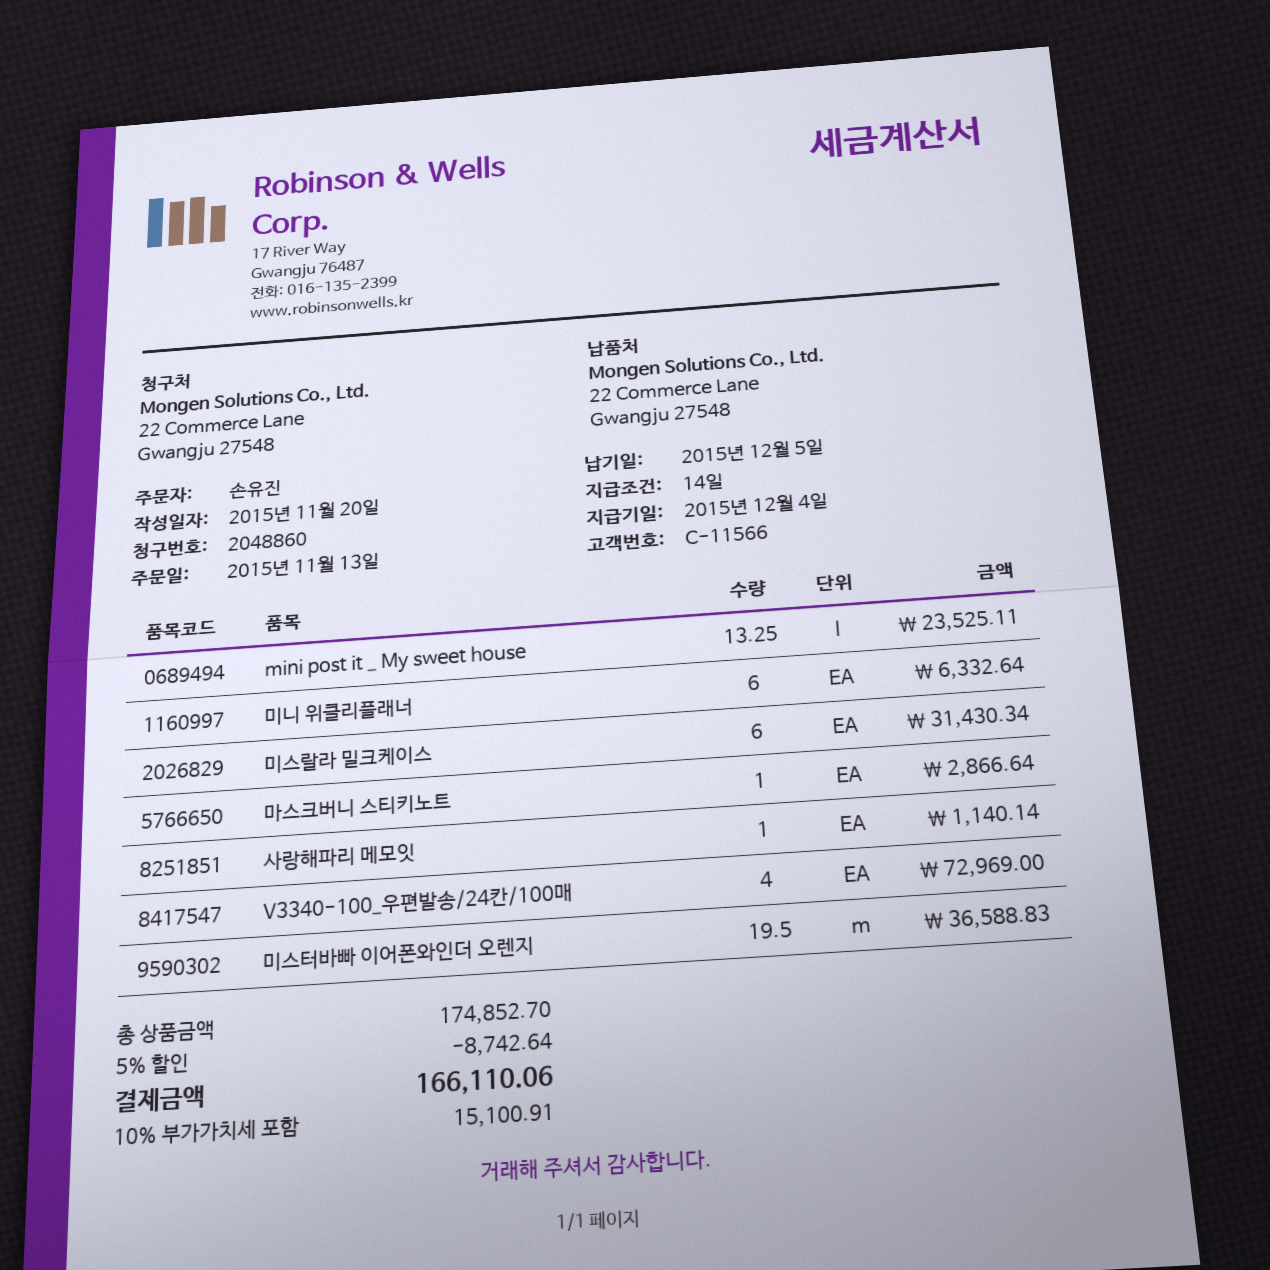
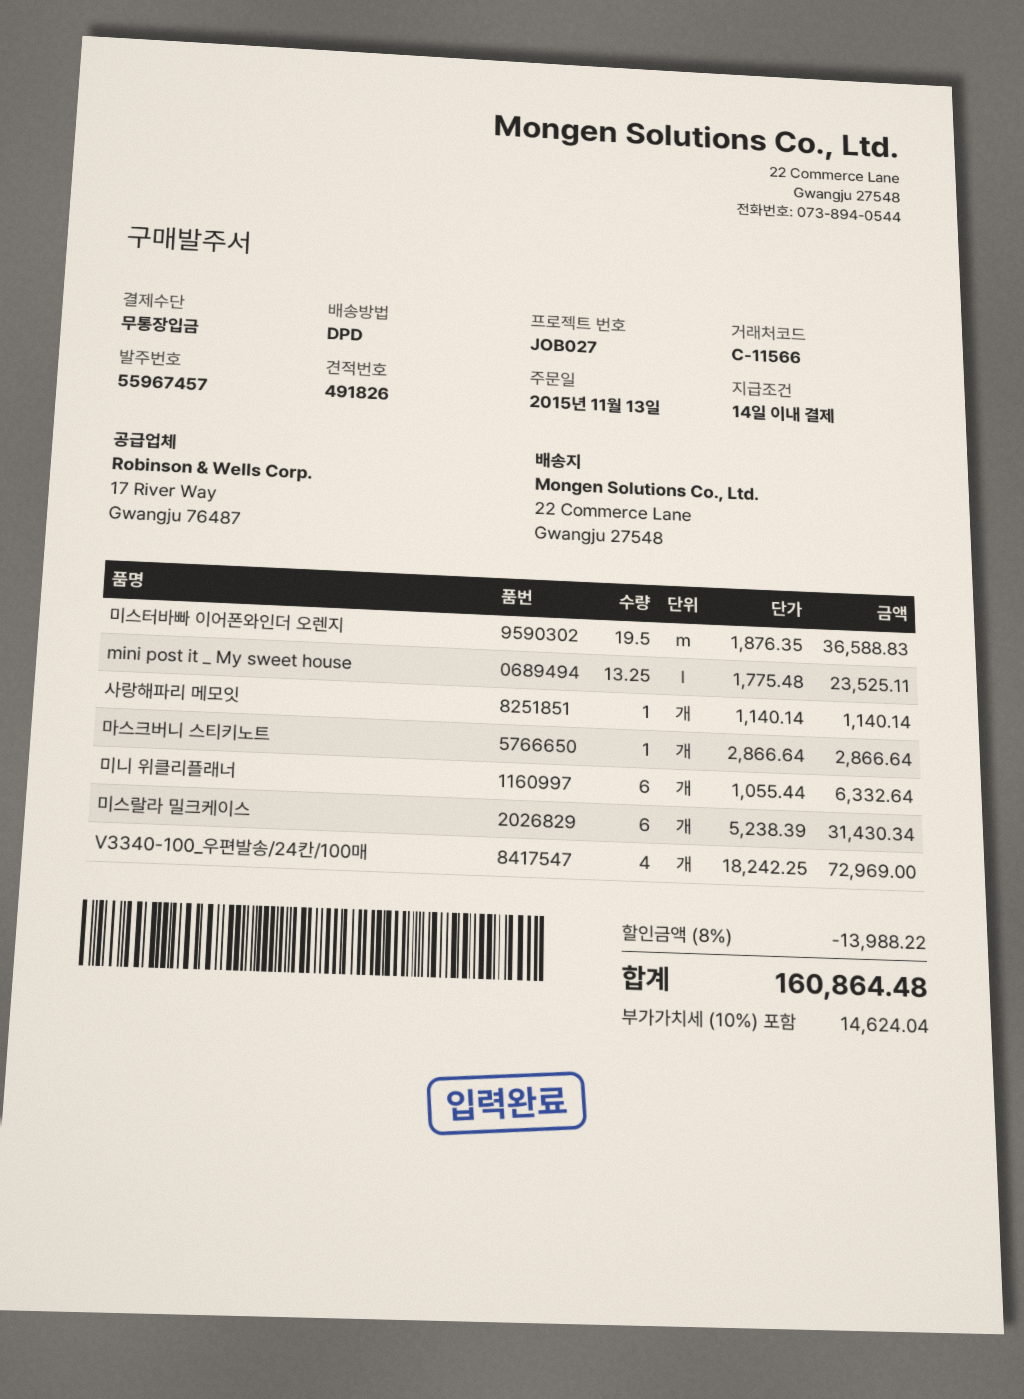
discount: 5% = 8742.64 -> 8% = 13988.22
tax: 10% = 15100.91 -> 10% = 14624.04
total: 166110.06 -> 160864.48

